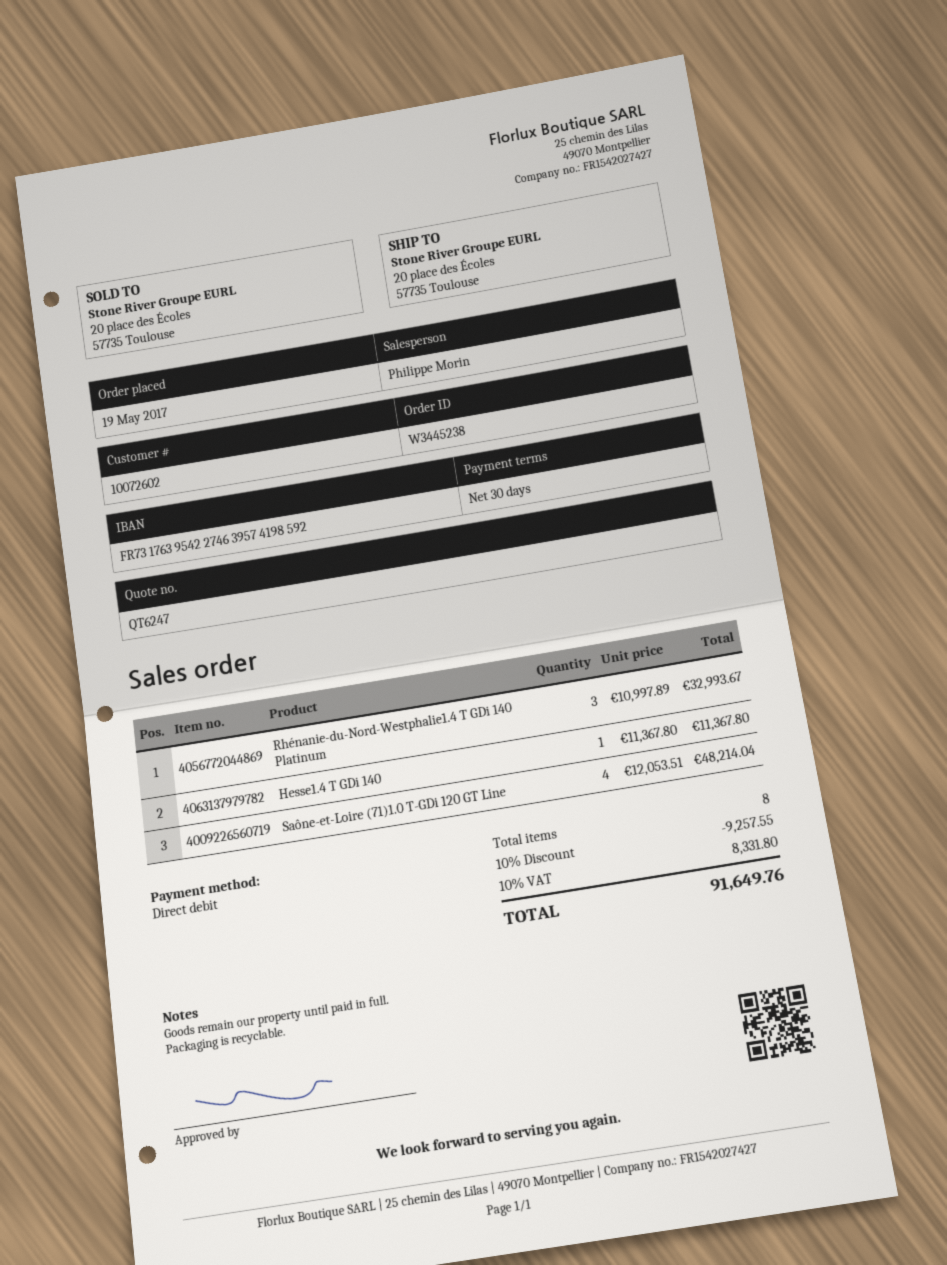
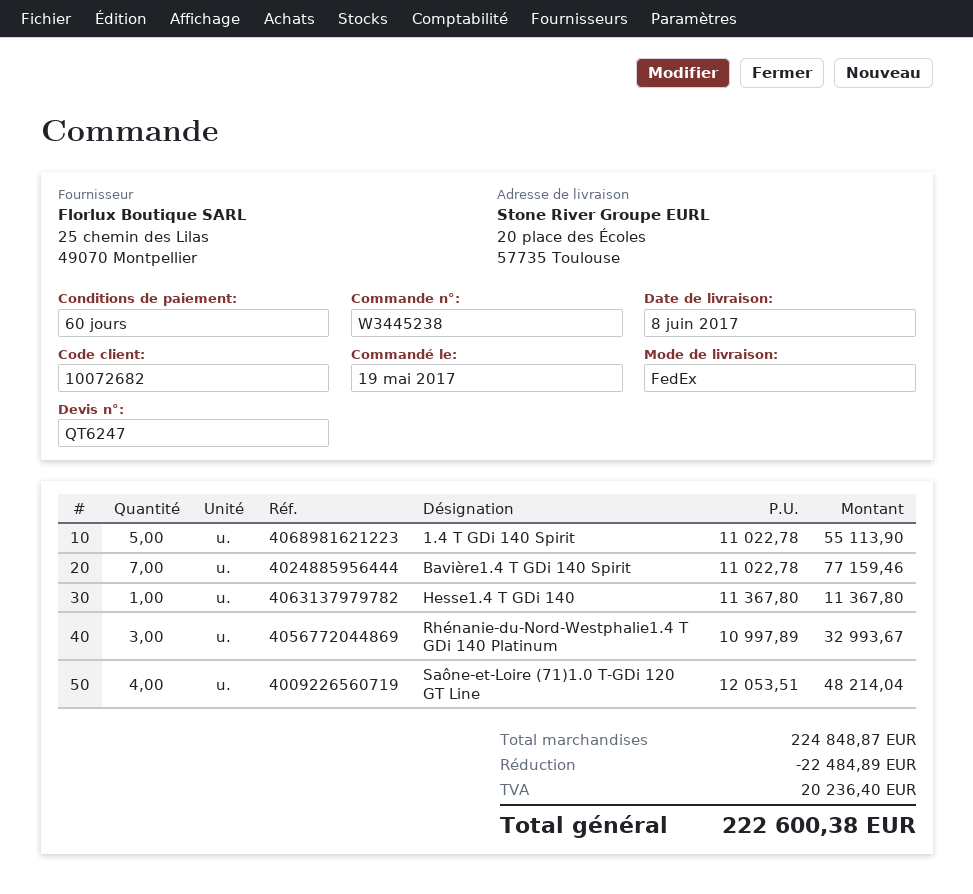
payment terms: 30 days -> 60 days
customer number: 10072602 -> 10072682
1.4 T GDi 140 Spirit: none -> 5 x 11022.78 = 55113.90
Bavière1.4 T GDi 140 Spirit: none -> 7 x 11022.78 = 77159.46
discount: 9257.55 -> 22484.89
tax: 8331.80 -> 20236.40
total: 91649.76 -> 222600.38

